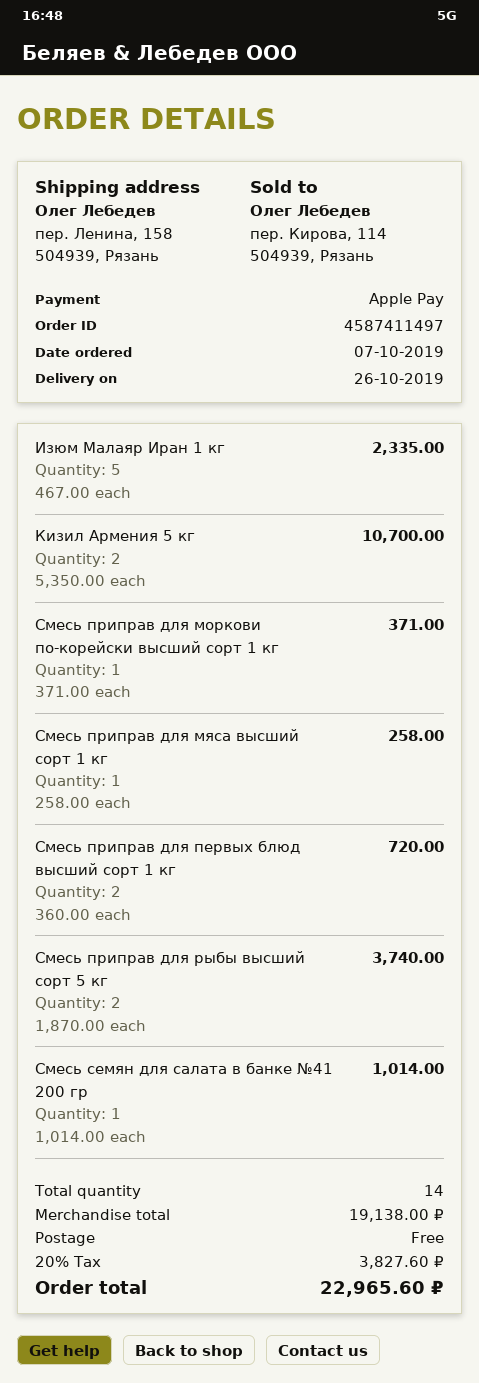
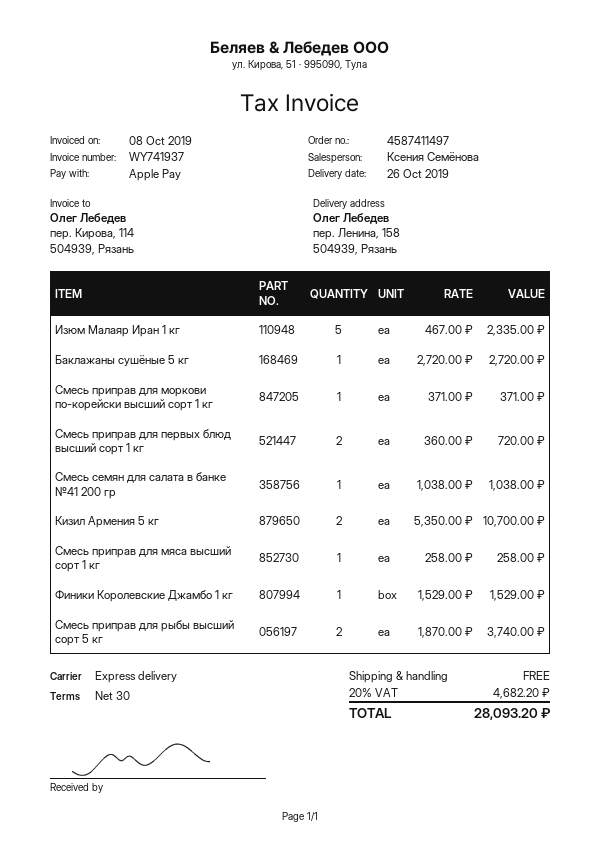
Смесь семян для салата в банке №41 200 гр: 1 x 1014.00 = 1014.00 -> 1 x 1038.00 = 1038.00
Баклажаны сушёные 5 кг: none -> 1 x 2720.00 = 2720.00
Финики Королевские Джамбо 1 кг: none -> 1 x 1529.00 = 1529.00
tax: 20% = 3827.60 -> 20% = 4682.20
total: 22965.60 -> 28093.20

